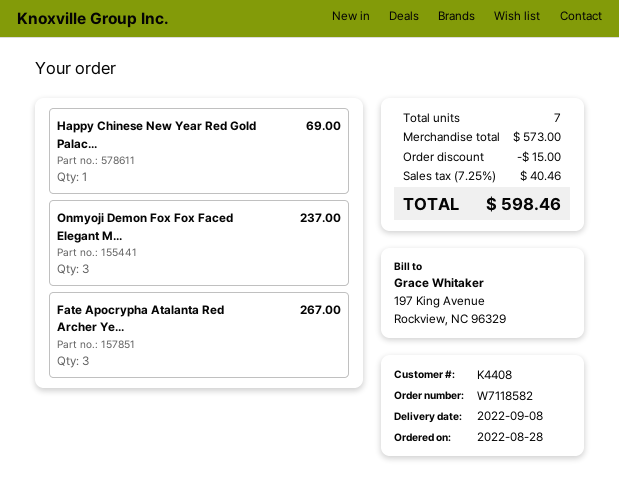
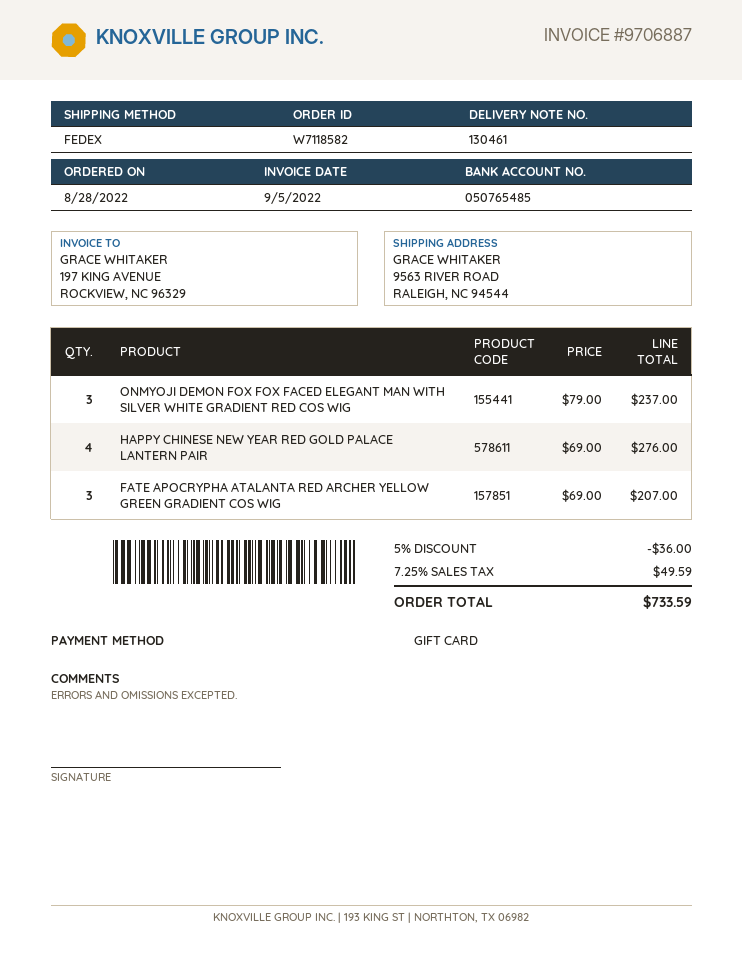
Happy Chinese New Year Red Gold Palac...: 1 for 69.00 -> 4 for 276.00
Fate Apocrypha Atalanta Red Archer Ye...: 3 for 267.00 -> 3 for 207.00
discount: 15.00 -> 36.00
tax: 7.25% = 40.46 -> 7.25% = 49.59
total: 598.46 -> 733.59

